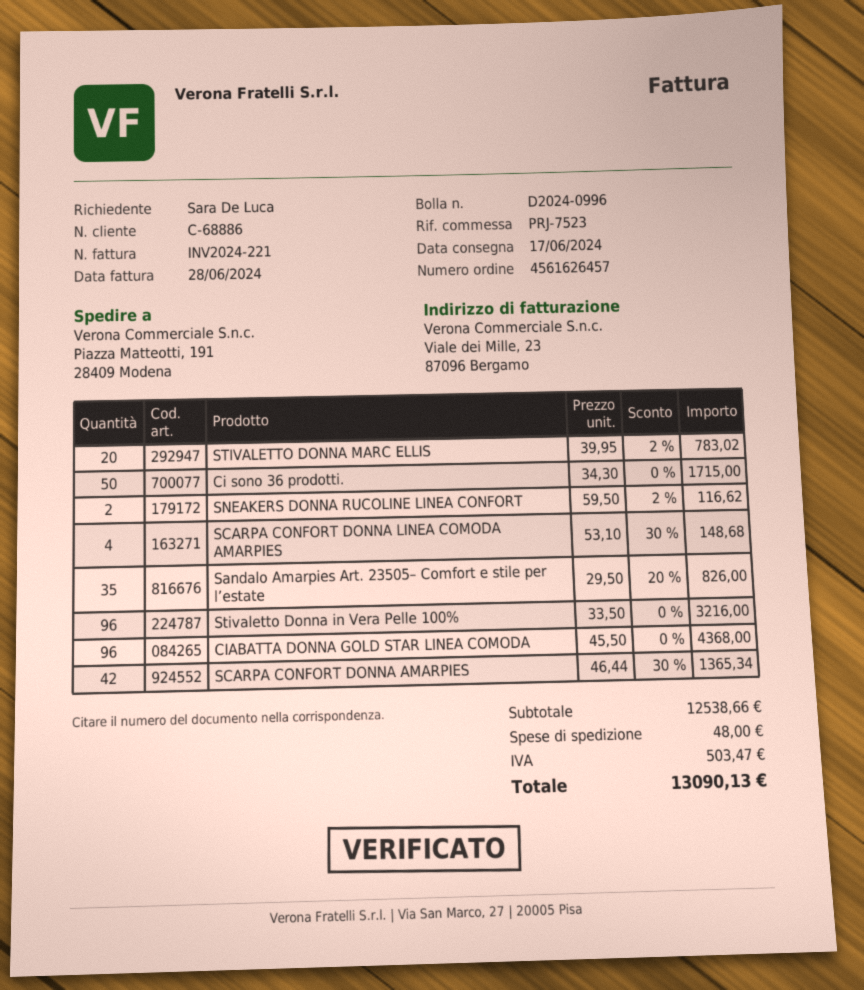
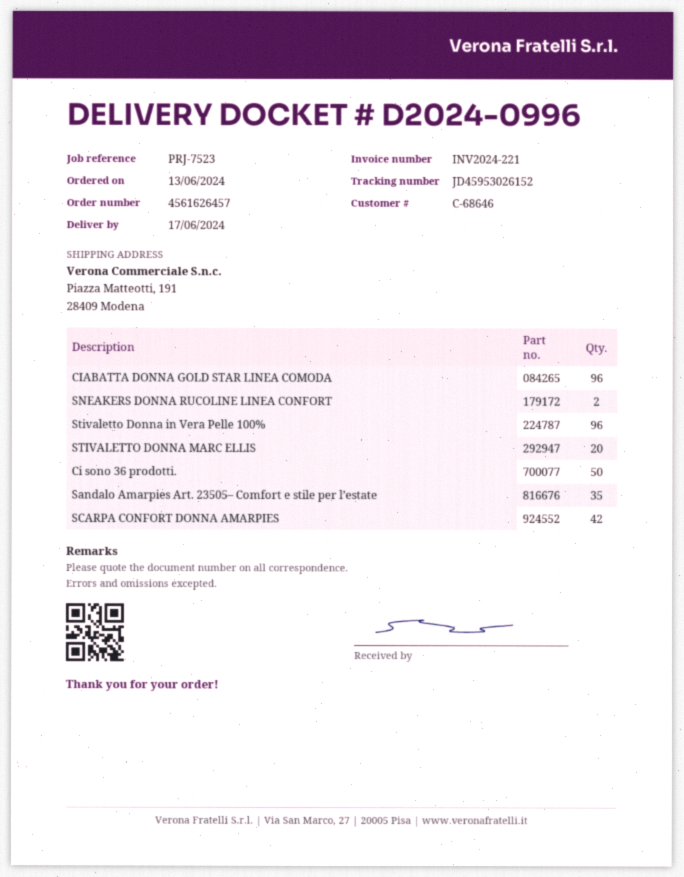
customer number: C-68886 -> C-68646
SCARPA CONFORT DONNA LINEA COMODA AMARPIES: 4 -> none

